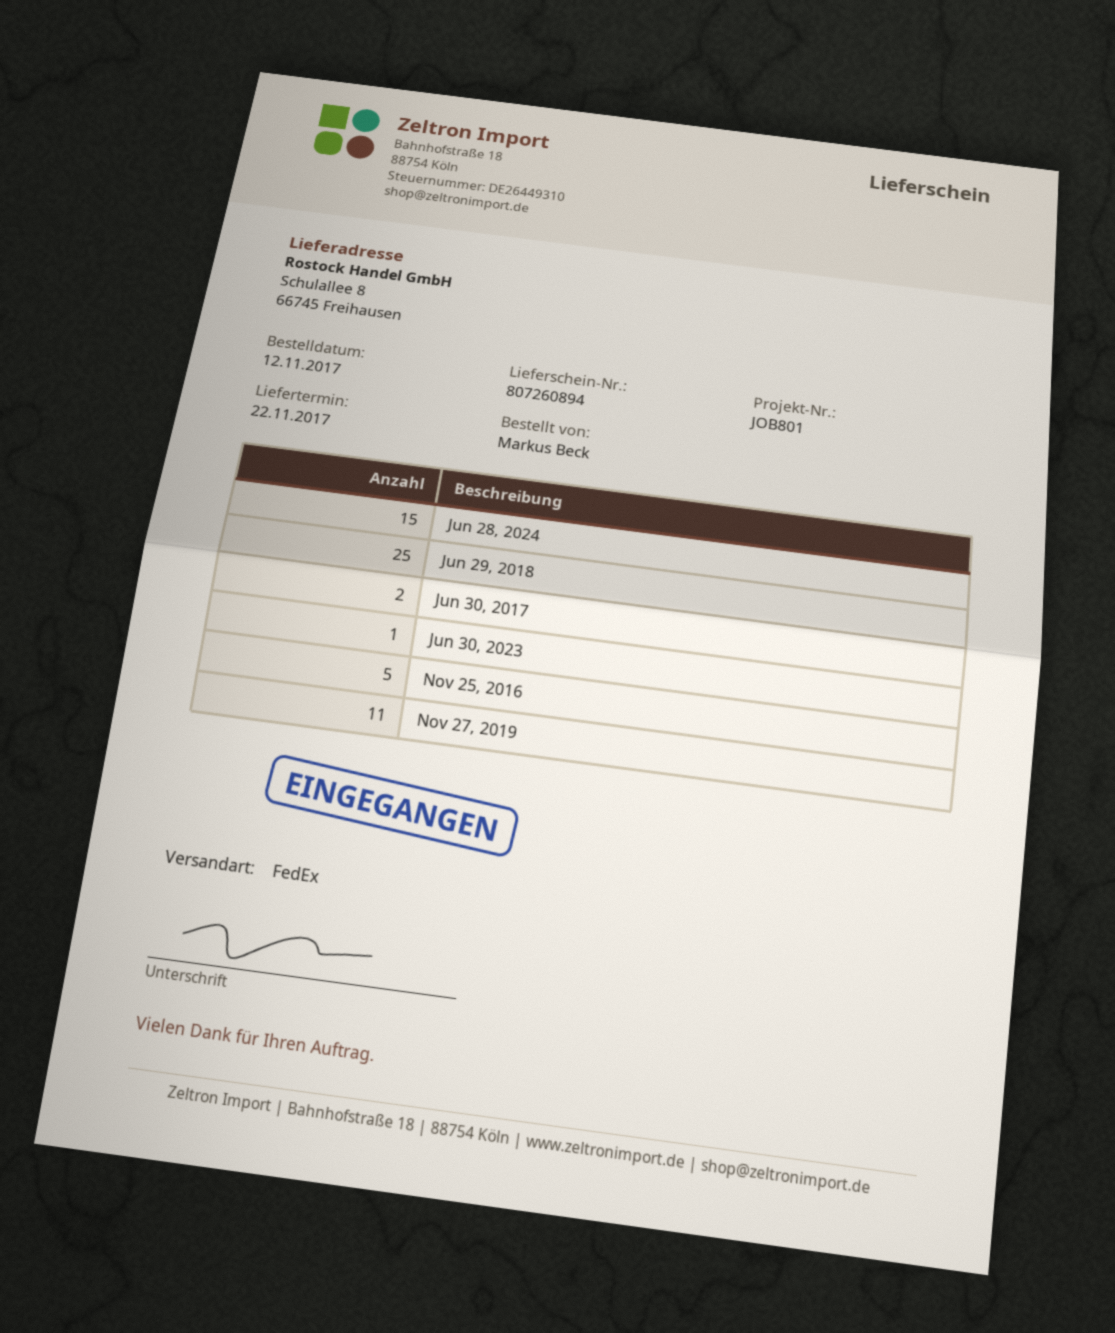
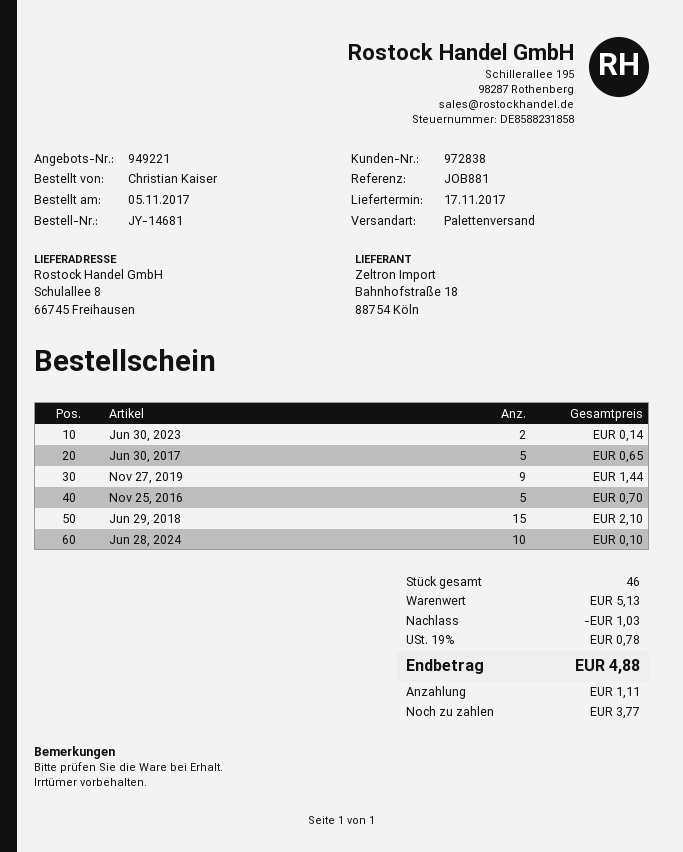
order date: 2017-11-12 -> 2017-11-05
delivery date: 2017-11-22 -> 2017-11-17
reference: JOB801 -> JOB881
ordered by: Markus Beck -> Christian Kaiser
shipping method: FedEx -> pallet freight
Jun 28, 2024: 15 -> 10
Jun 29, 2018: 25 -> 15
Jun 30, 2017: 2 -> 5
Jun 30, 2023: 1 -> 2
Nov 27, 2019: 11 -> 9

